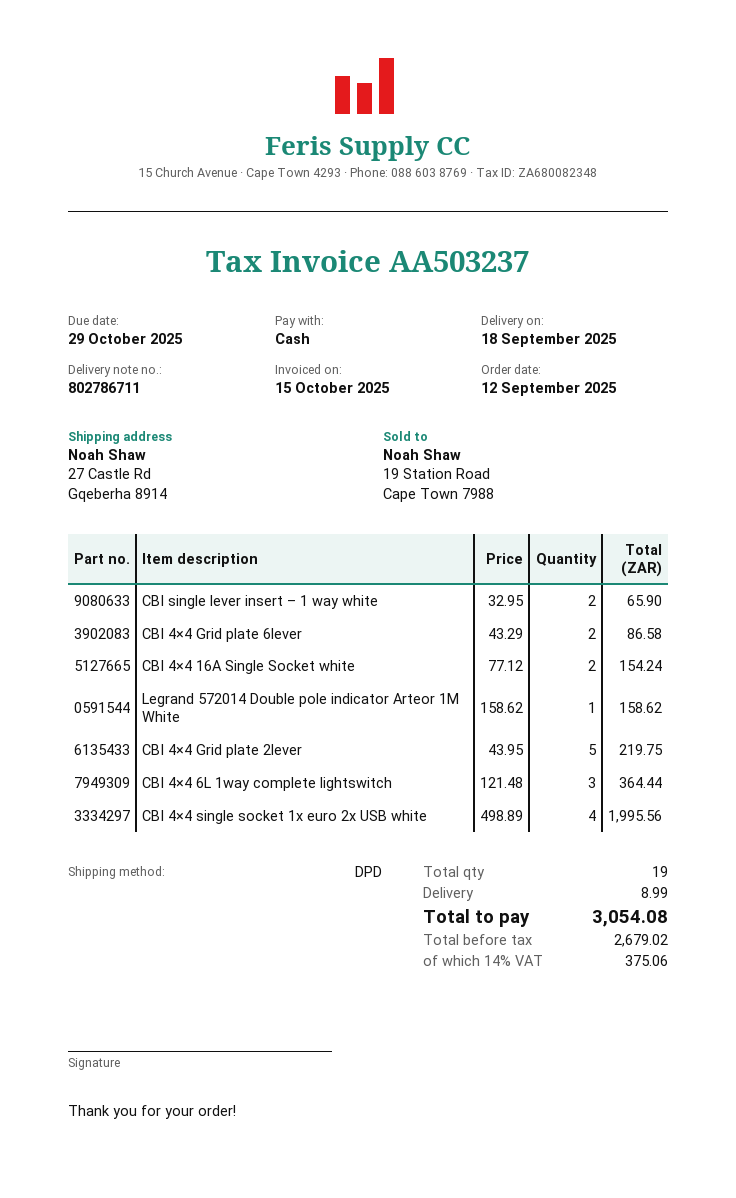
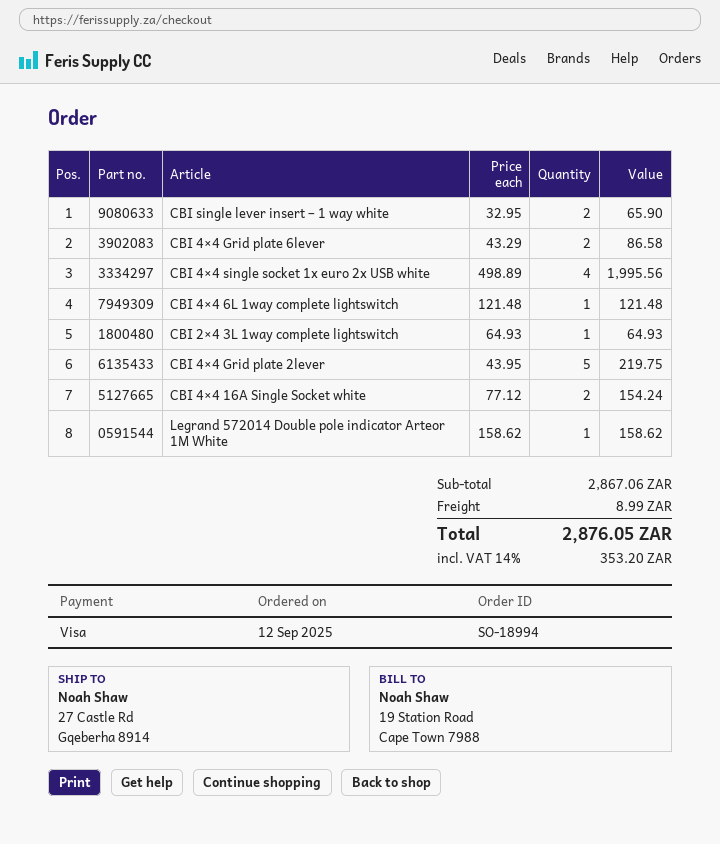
payment method: cash -> Visa
CBI 4×4 6L 1way complete lightswitch: 3 x 121.48 = 364.44 -> 1 x 121.48 = 121.48
CBI 2×4 3L 1way complete lightswitch: none -> 1 x 64.93 = 64.93
tax: 14% = 375.06 -> 14% = 353.20
total: 3054.08 -> 2876.05

